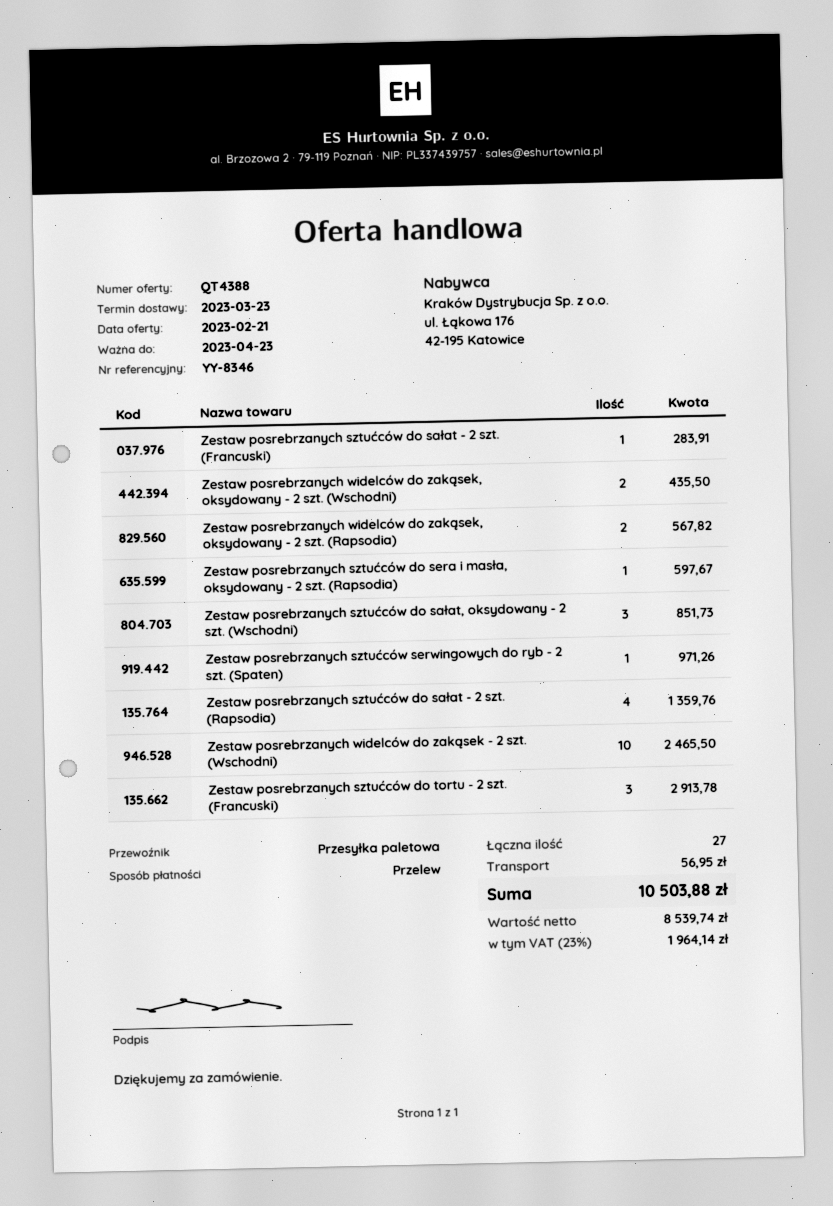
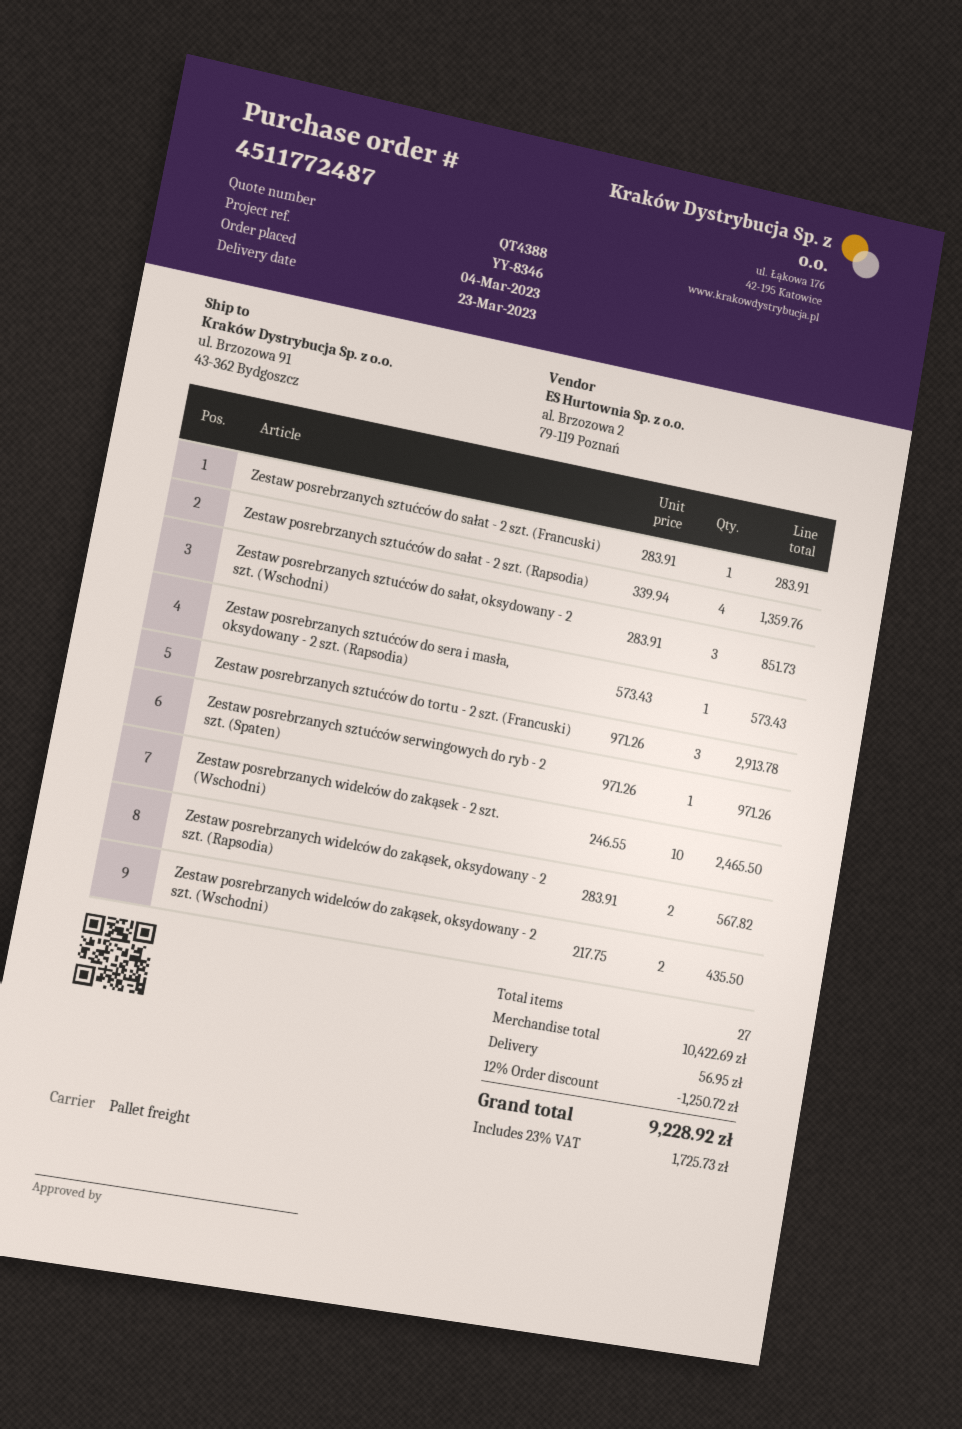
Zestaw posrebrzanych sztućców do sera i masła, oksydowany - 2 szt. (Rapsodia): 1 for 597.67 -> 1 for 573.43
discount: none -> 12% = 1250.72
tax: 23% = 1964.14 -> 23% = 1725.73
total: 10503.88 -> 9228.92

